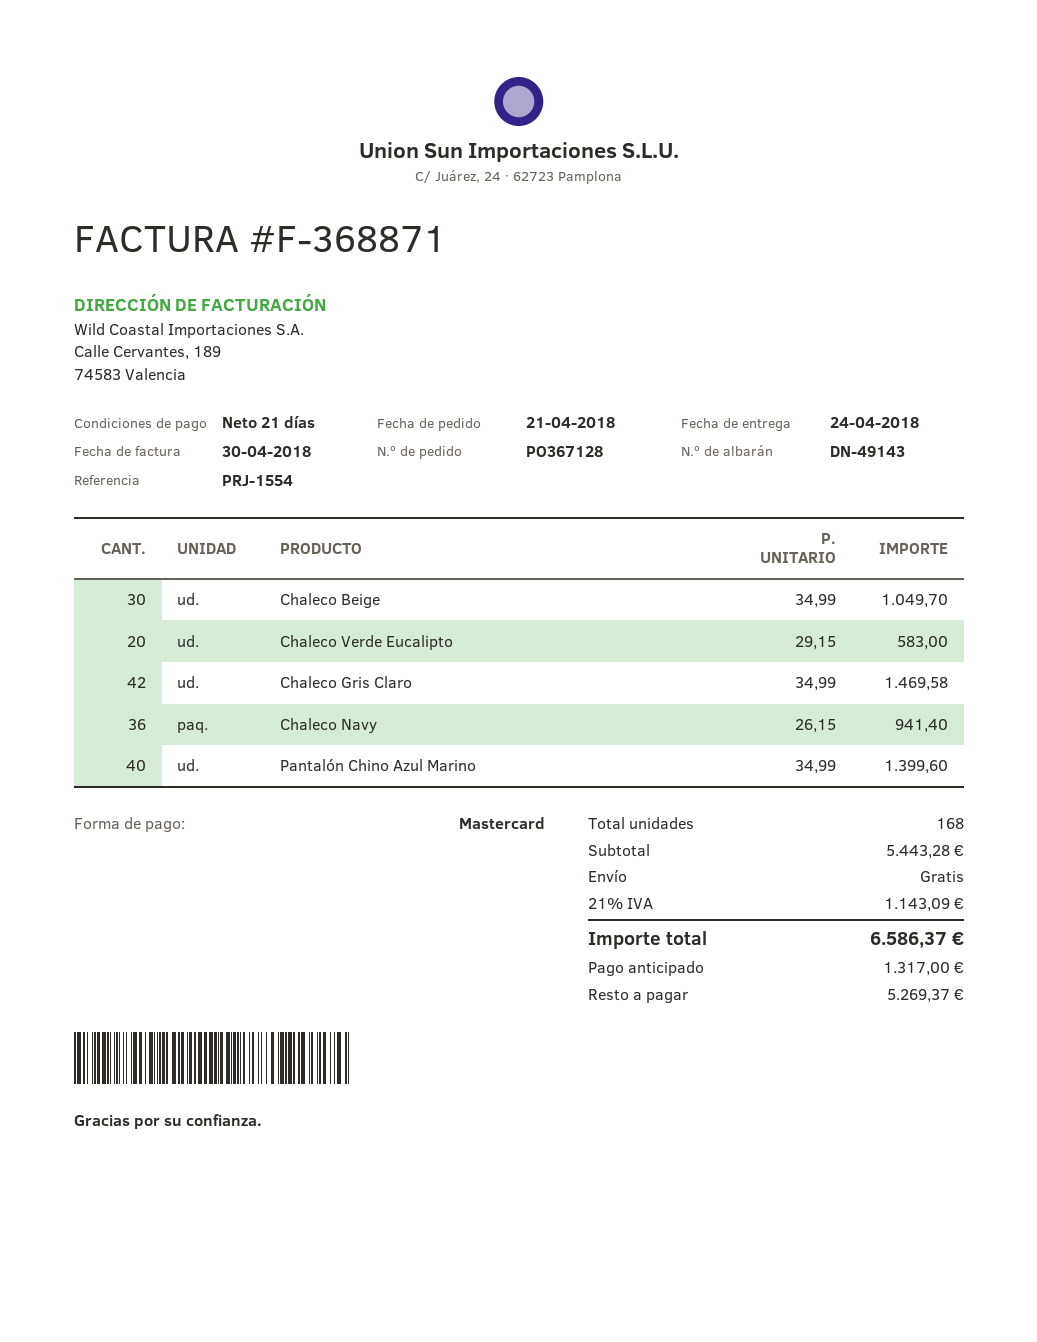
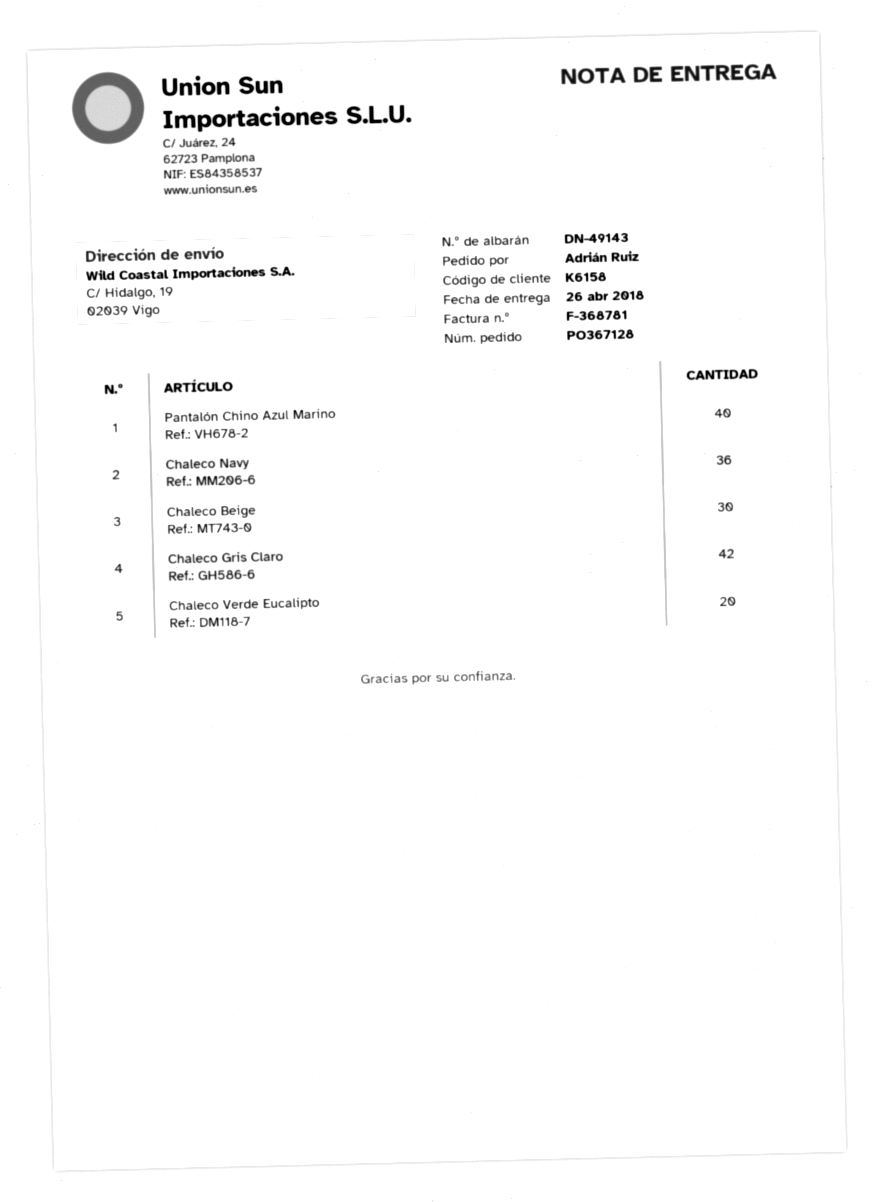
delivery date: 2018-04-24 -> 2018-04-26
invoice number: F-368871 -> F-368781

